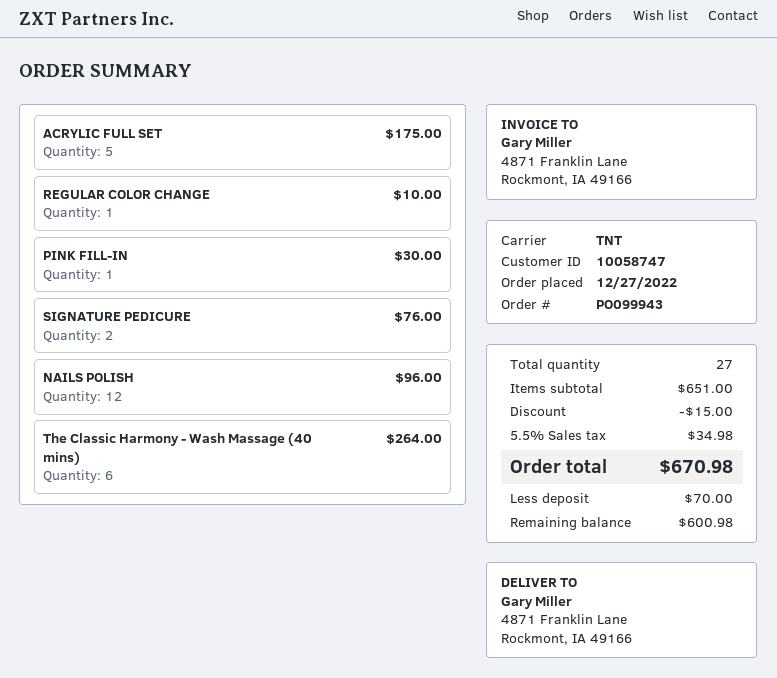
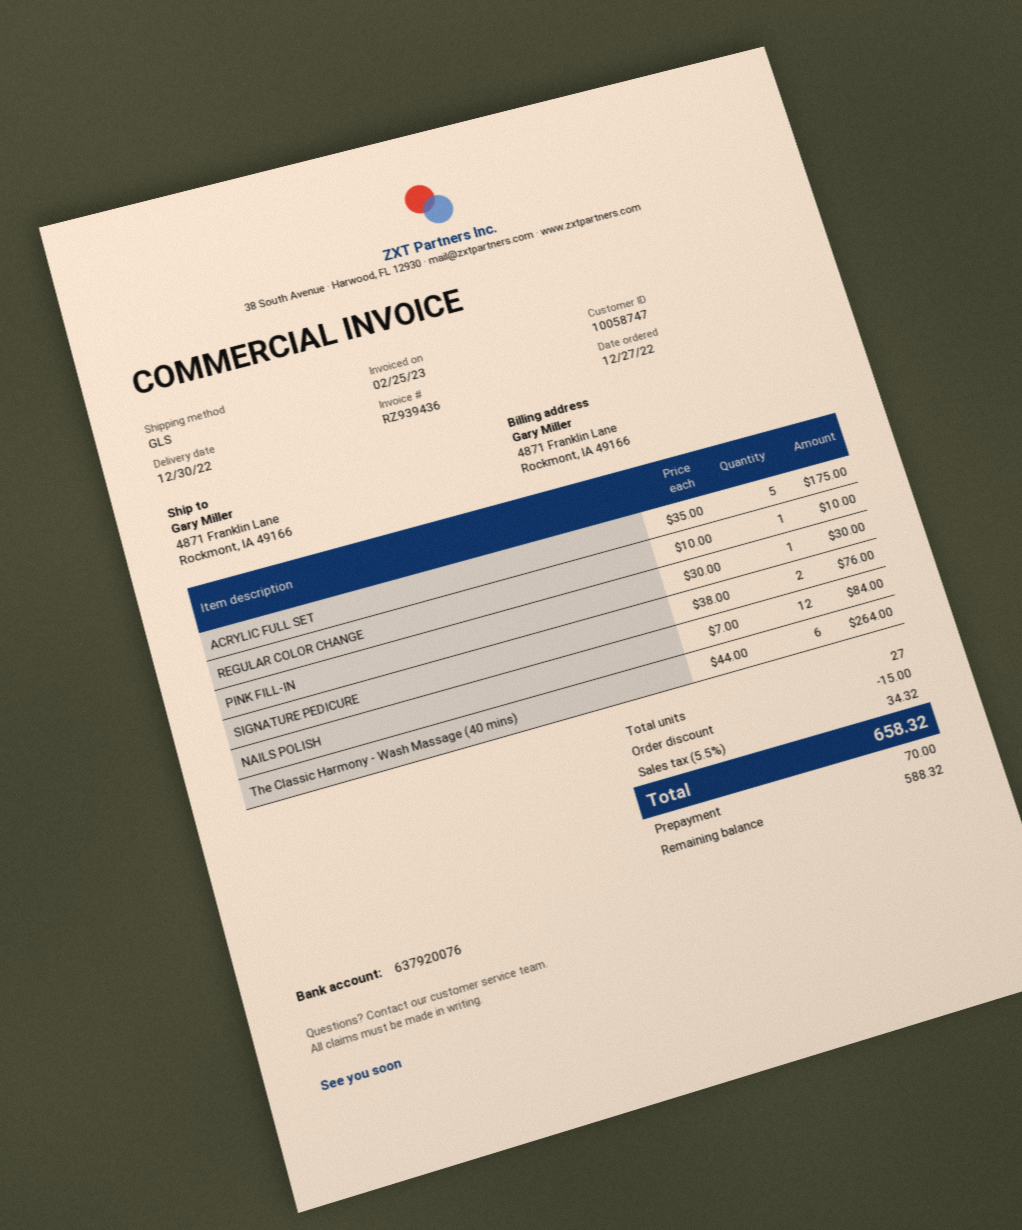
shipping method: TNT -> GLS
NAILS POLISH: 12 for 96.00 -> 12 for 84.00
tax: 5.5% = 34.98 -> 5.5% = 34.32
total: 670.98 -> 658.32
balance: 600.98 -> 588.32

